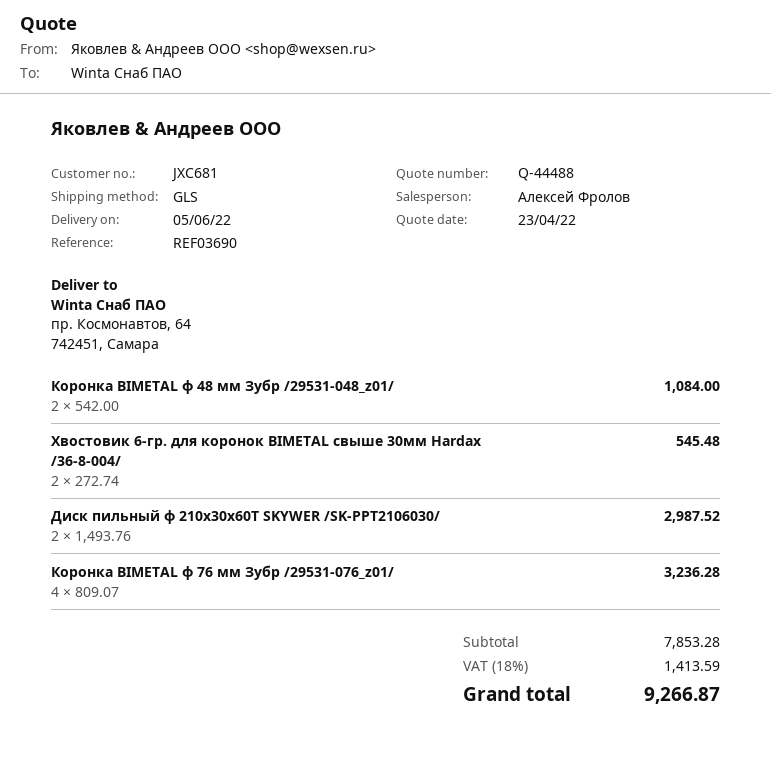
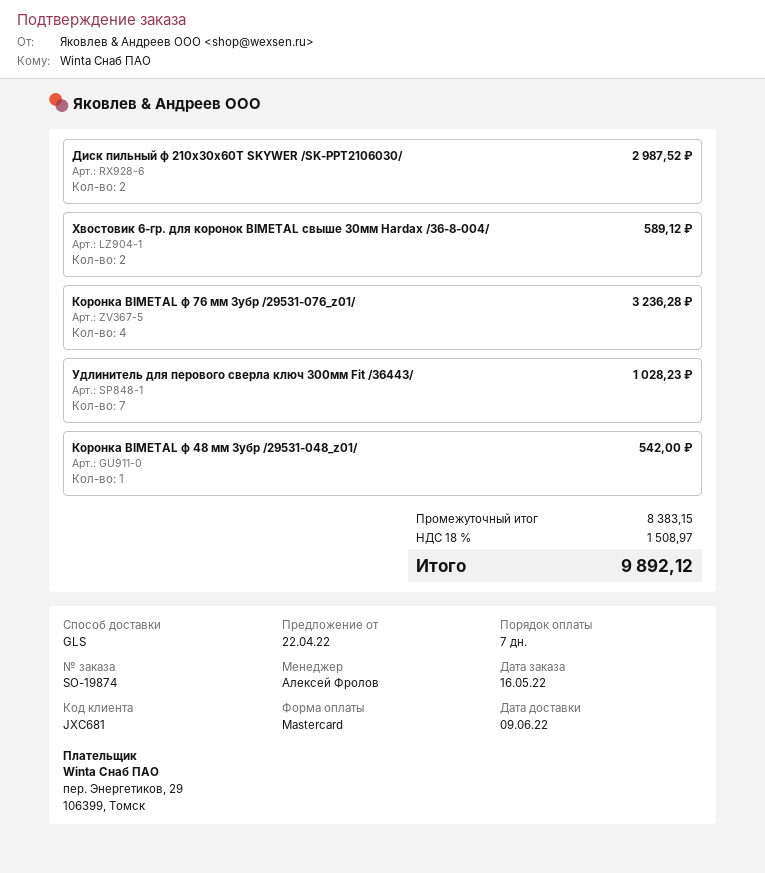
quote date: 2022-04-23 -> 2022-04-22
delivery date: 2022-06-05 -> 2022-06-09
Коронка BIMETAL ф 48 мм Зубр /29531-048_z01/: 2 for 1084.00 -> 1 for 542.00
Хвостовик 6-гр. для коронок BIMETAL свыше 30мм Hardax /36-8-004/: 2 for 545.48 -> 2 for 589.12
Удлинитель для перового сверла ключ 300мм Fit /36443/: none -> 7 for 1028.23
subtotal: 7853.28 -> 8383.15
tax: 18% = 1413.59 -> 18% = 1508.97
total: 9266.87 -> 9892.12

